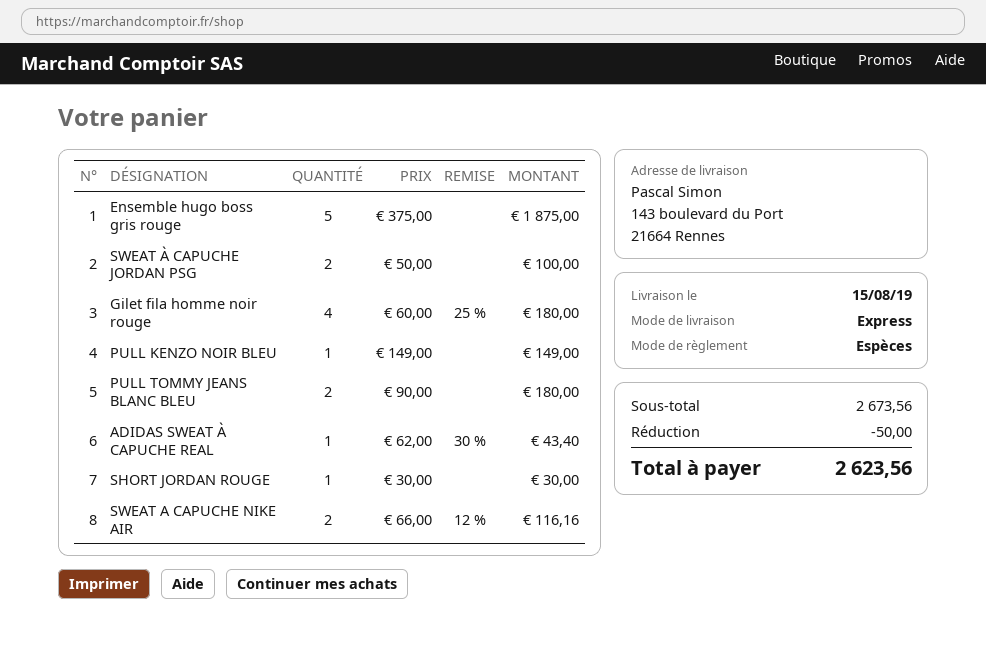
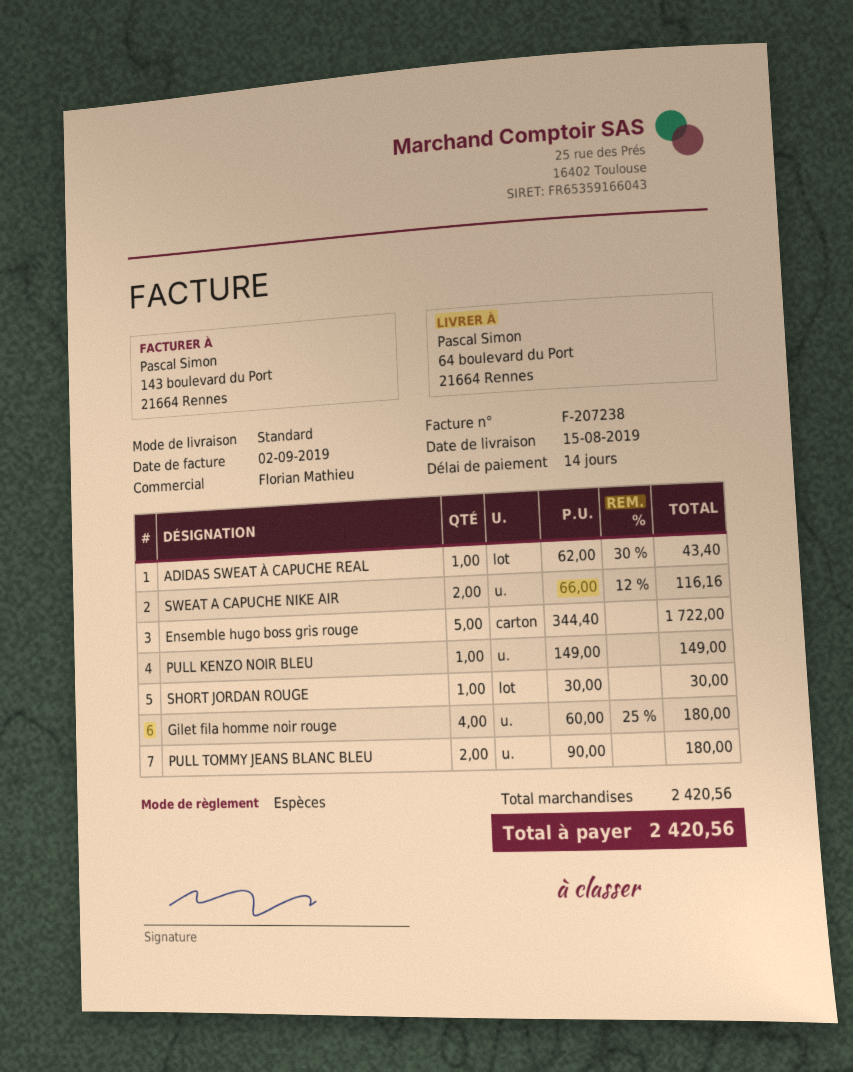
shipping method: express -> standard
ship to: 143 boulevard du Port, 21664 Rennes -> 64 boulevard du Port, 21664 Rennes
Ensemble hugo boss gris rouge: 5 x 375.00 = 1875.00 -> 5 x 344.40 = 1722.00
SWEAT À CAPUCHE JORDAN PSG: 2 x 50.00 = 100.00 -> none
subtotal: 2673.56 -> 2420.56
discount: 50.00 -> none
total: 2623.56 -> 2420.56

